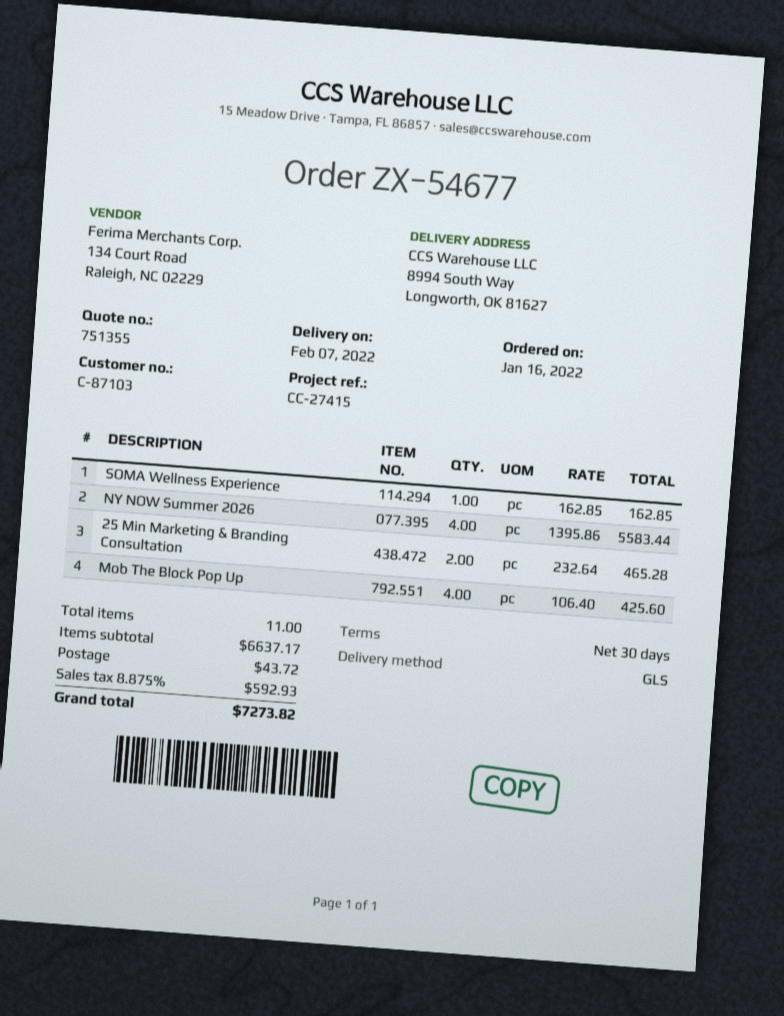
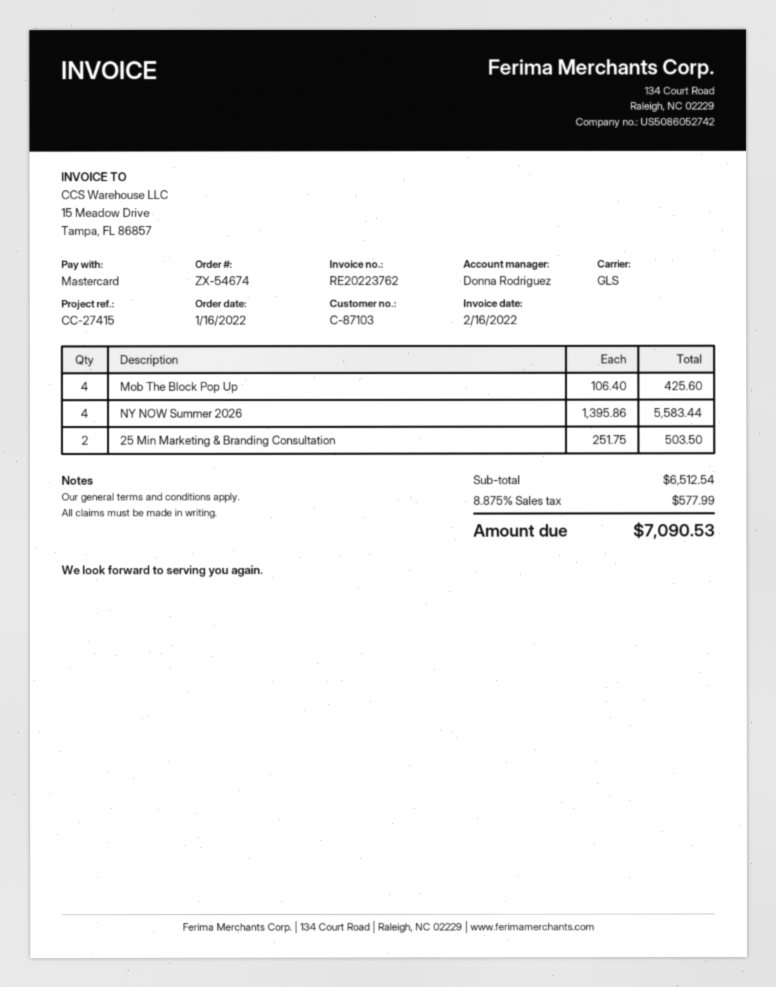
order number: ZX-54677 -> ZX-54674
SOMA Wellness Experience: 1 x 162.85 = 162.85 -> none
25 Min Marketing & Branding Consultation: 2 x 232.64 = 465.28 -> 2 x 251.75 = 503.50
subtotal: 6637.17 -> 6512.54
shipping: 43.72 -> none
tax: 8.875% = 592.93 -> 8.875% = 577.99
total: 7273.82 -> 7090.53

